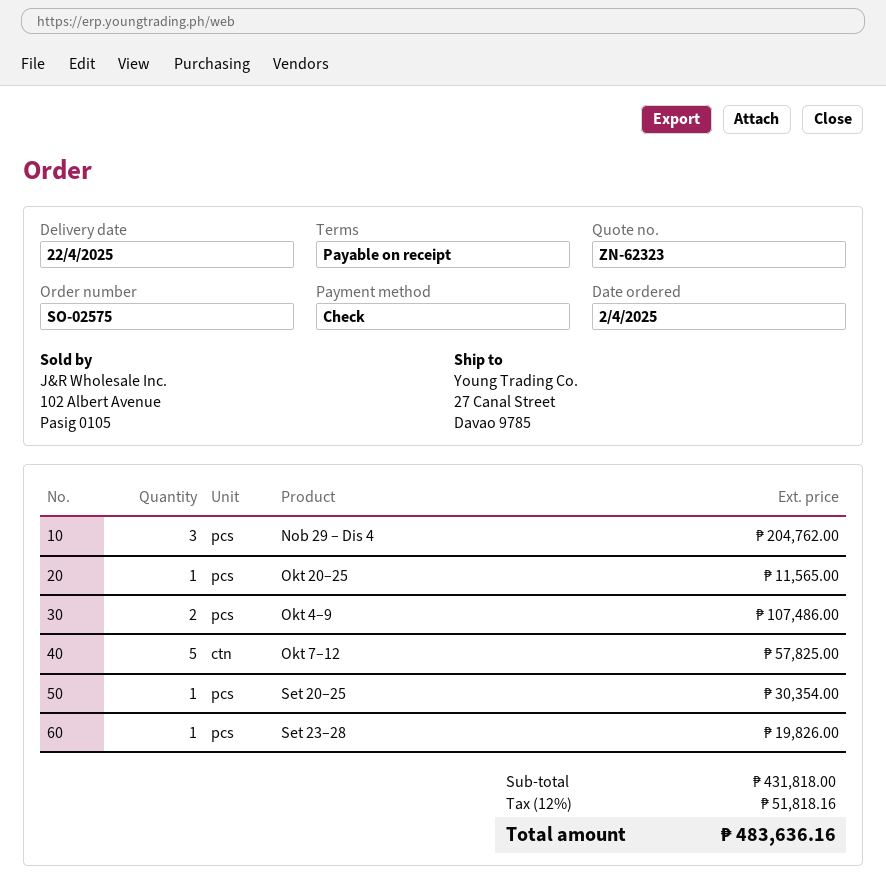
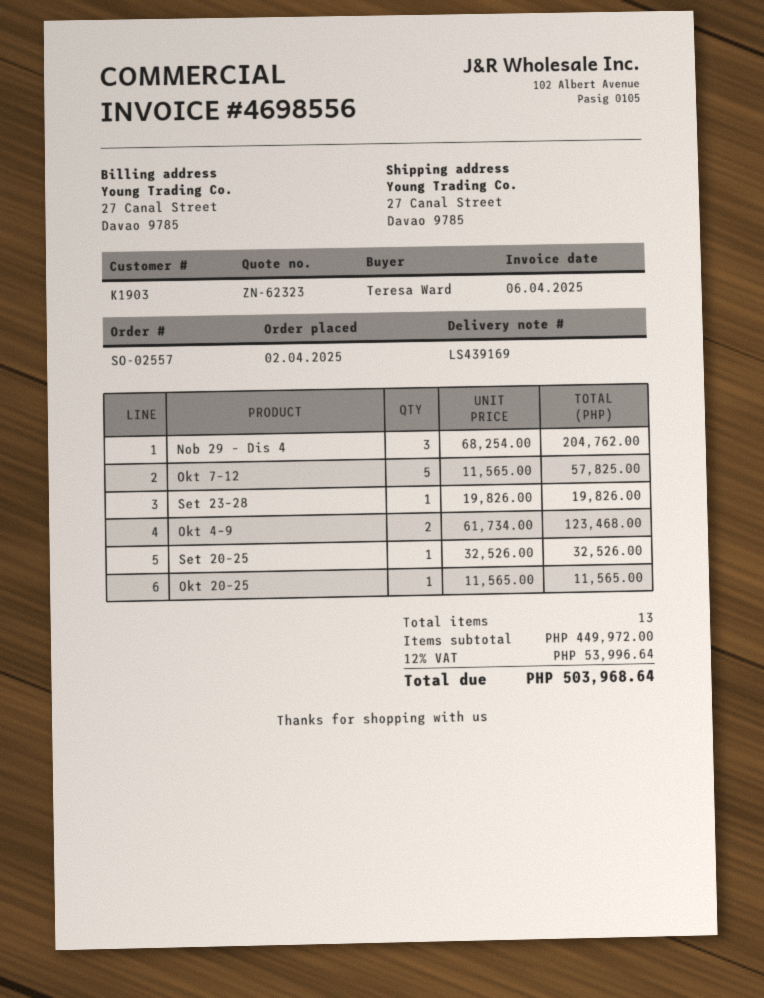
order number: SO-02575 -> SO-02557
Okt 4–9: 2 for 107486.00 -> 2 for 123468.00
Set 20–25: 1 for 30354.00 -> 1 for 32526.00
subtotal: 431818.00 -> 449972.00
tax: 12% = 51818.16 -> 12% = 53996.64
total: 483636.16 -> 503968.64

